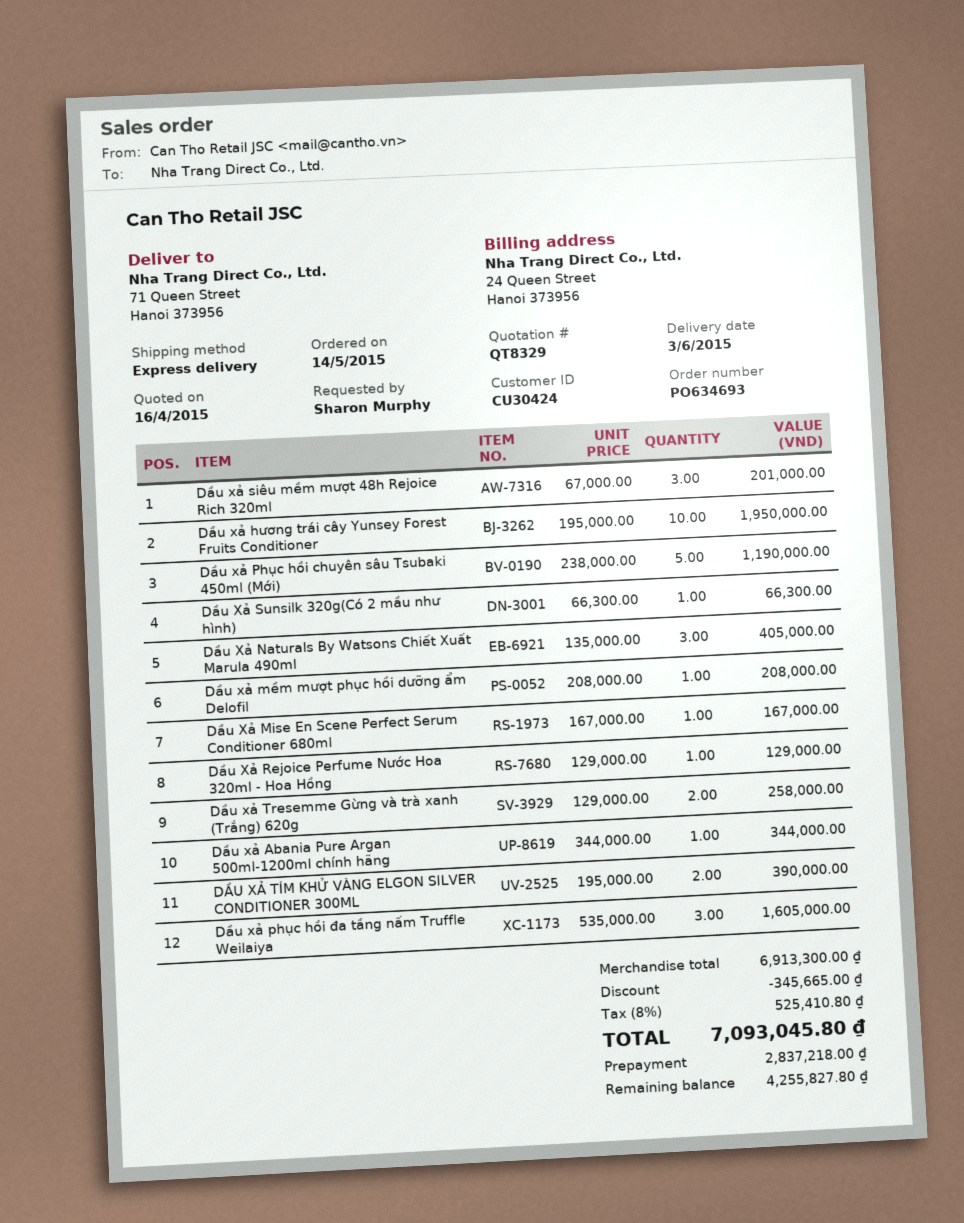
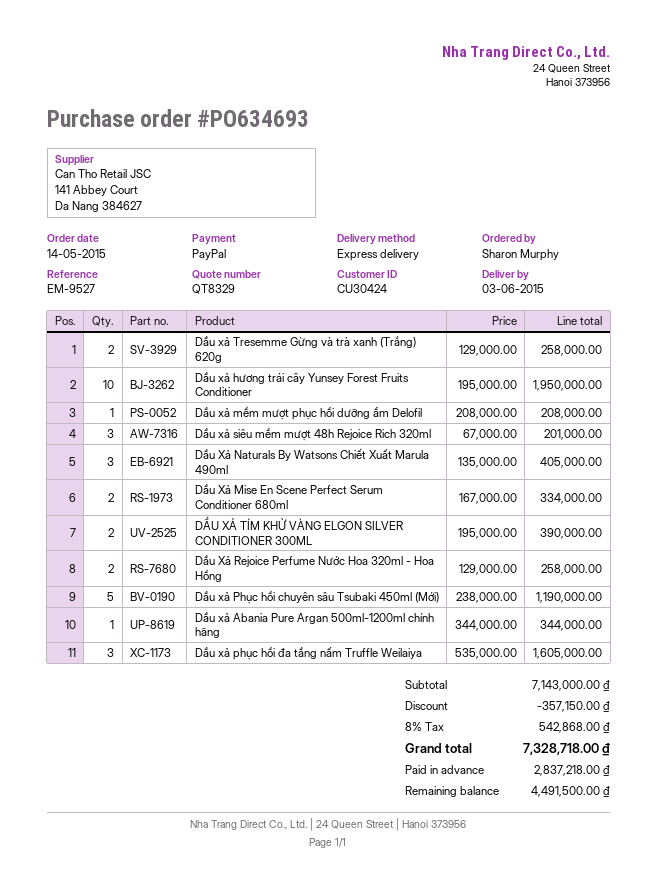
Dầu Xả Sunsilk 320g(Có 2 mầu như hình): 1 x 66300.00 = 66300.00 -> none
Dầu Xả Mise En Scene Perfect Serum Conditioner 680ml: 1 x 167000.00 = 167000.00 -> 2 x 167000.00 = 334000.00
Dầu Xả Rejoice Perfume Nước Hoa 320ml - Hoa Hồng: 1 x 129000.00 = 129000.00 -> 2 x 129000.00 = 258000.00
subtotal: 6913300.00 -> 7143000.00
discount: 345665.00 -> 357150.00
tax: 8% = 525410.80 -> 8% = 542868.00
total: 7093045.80 -> 7328718.00
balance: 4255827.80 -> 4491500.00

